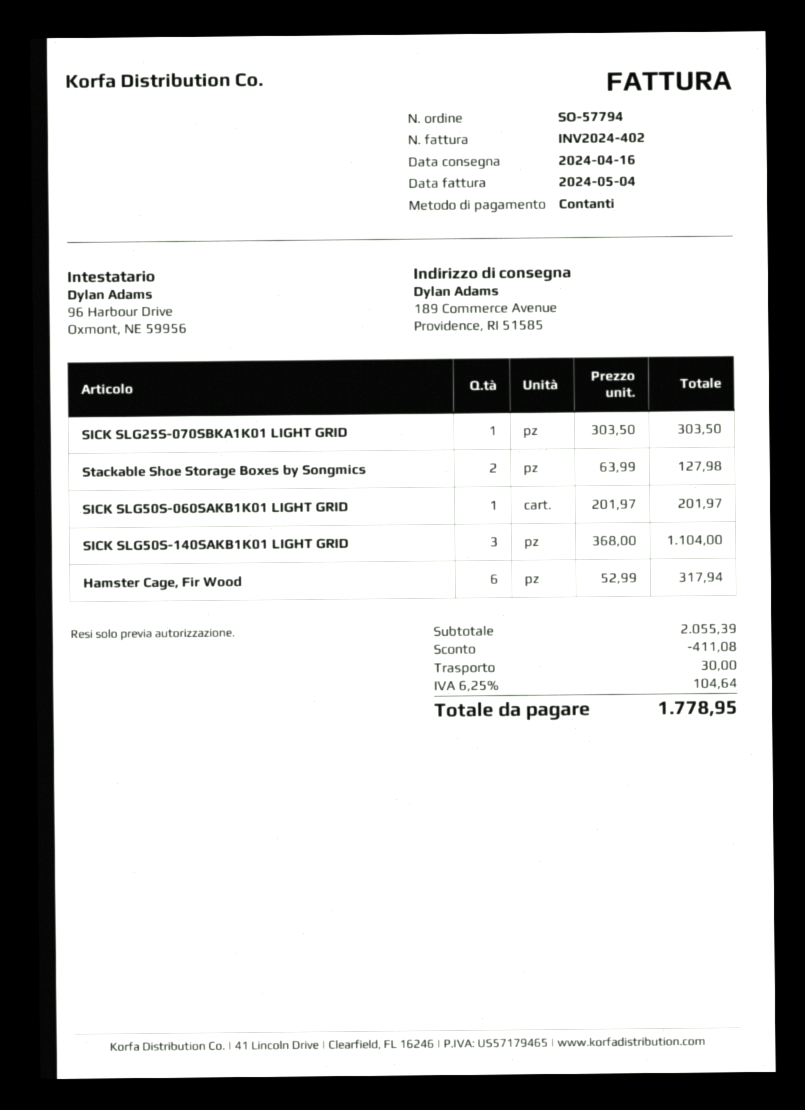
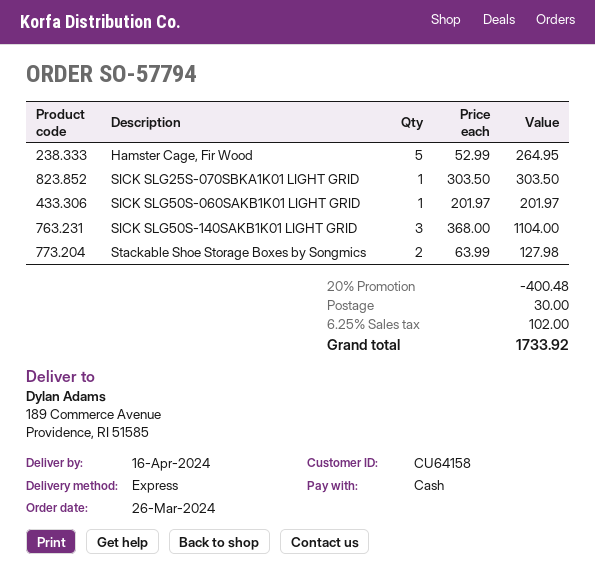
Hamster Cage, Fir Wood: 6 x 52.99 = 317.94 -> 5 x 52.99 = 264.95
discount: 411.08 -> 400.48
tax: 6.25% = 104.64 -> 6.25% = 102.00
total: 1778.95 -> 1733.92

